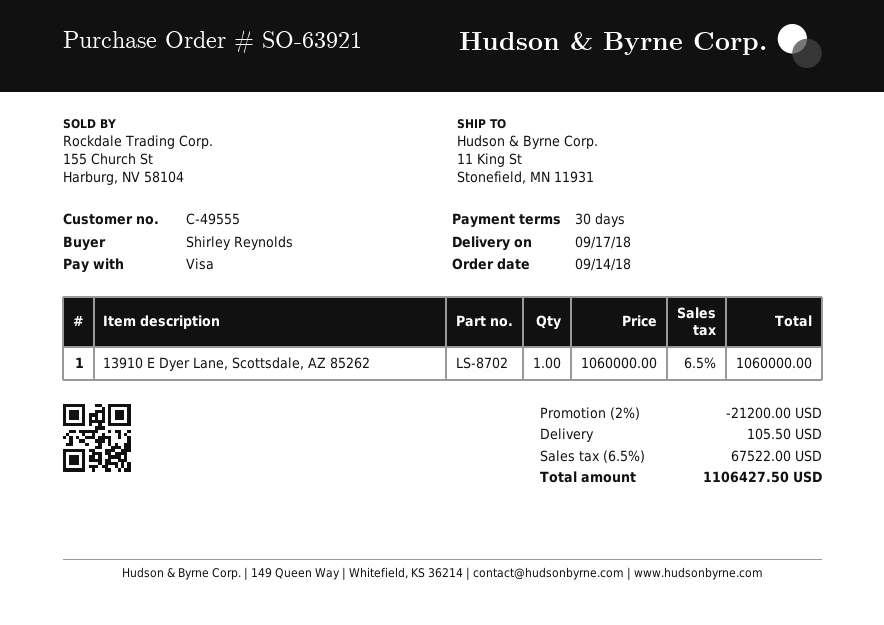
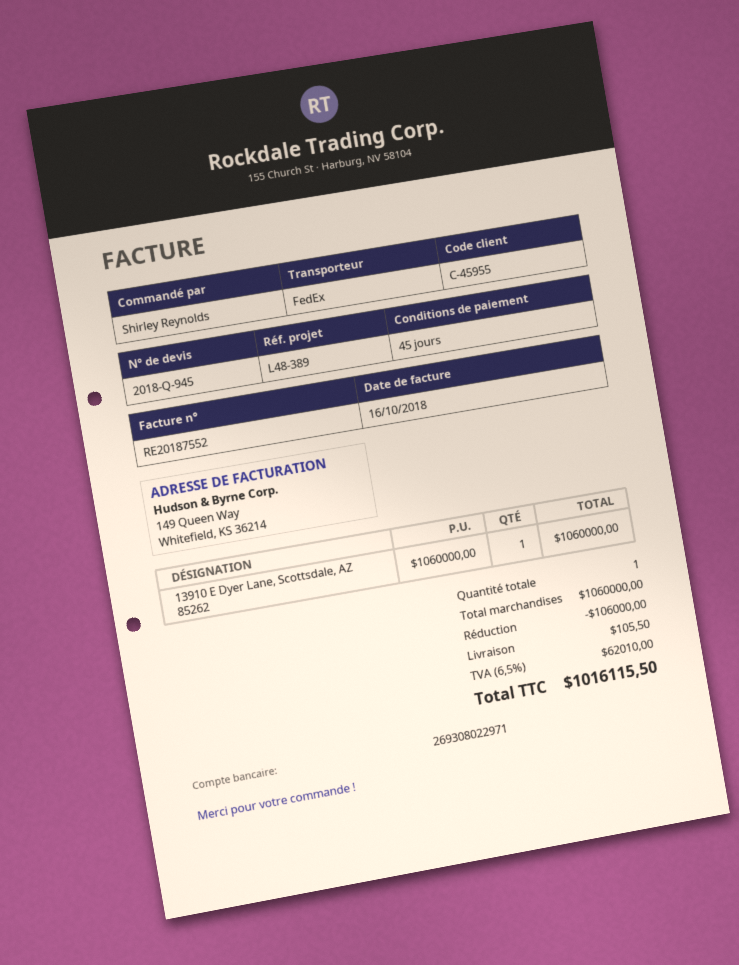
payment terms: 30 days -> 45 days
customer number: C-49555 -> C-45955
discount: 21200.00 -> 106000.00
tax: 6.5% = 67522.00 -> 6.5% = 62010.00
total: 1106427.50 -> 1016115.50

